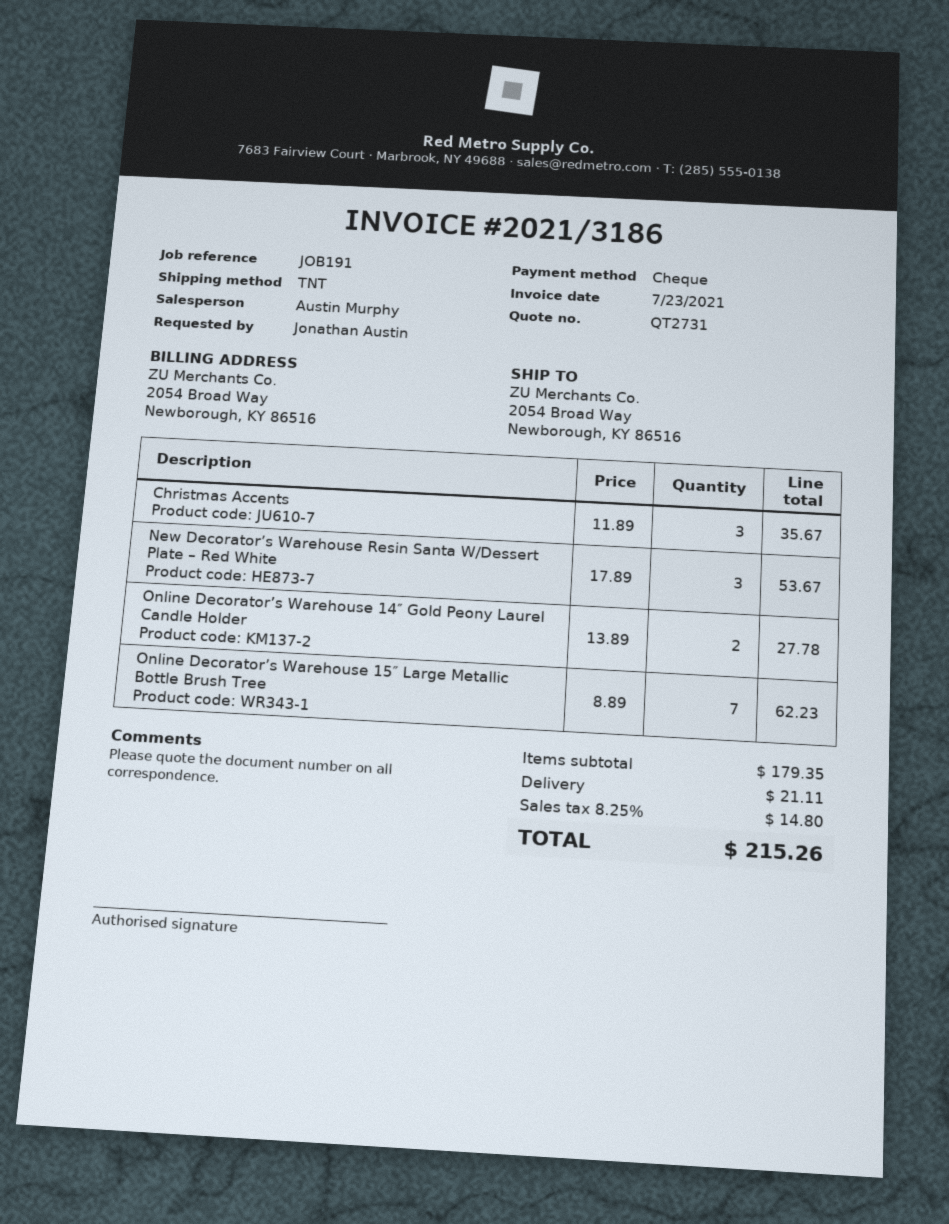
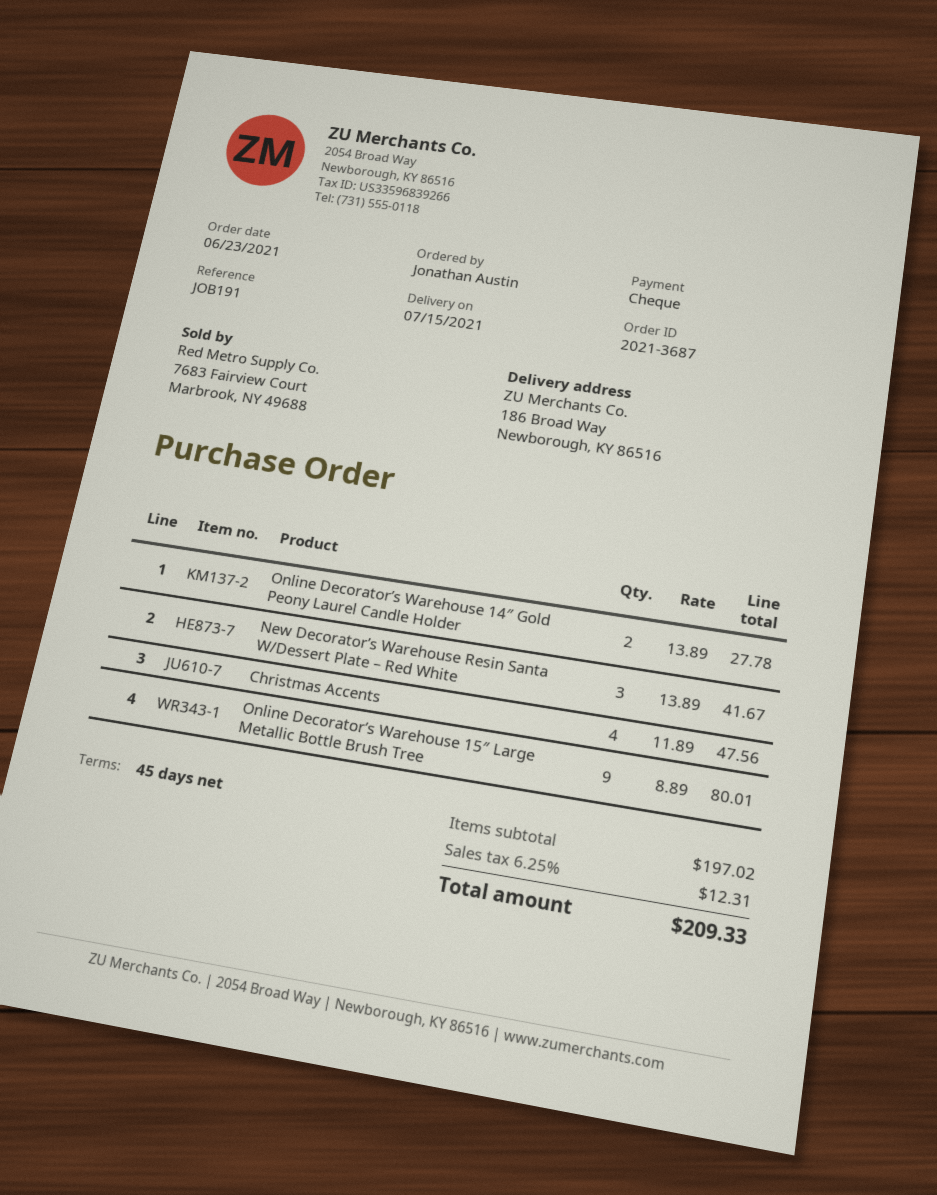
ship to: 2054 Broad Way, Newborough, KY 86516 -> 186 Broad Way, Newborough, KY 86516
Christmas Accents: 3 x 11.89 = 35.67 -> 4 x 11.89 = 47.56
New Decorator’s Warehouse Resin Santa W/Dessert Plate – Red White: 3 x 17.89 = 53.67 -> 3 x 13.89 = 41.67
Online Decorator’s Warehouse 15″ Large Metallic Bottle Brush Tree: 7 x 8.89 = 62.23 -> 9 x 8.89 = 80.01
subtotal: 179.35 -> 197.02
shipping: 21.11 -> none
tax: 8.25% = 14.80 -> 6.25% = 12.31
total: 215.26 -> 209.33

